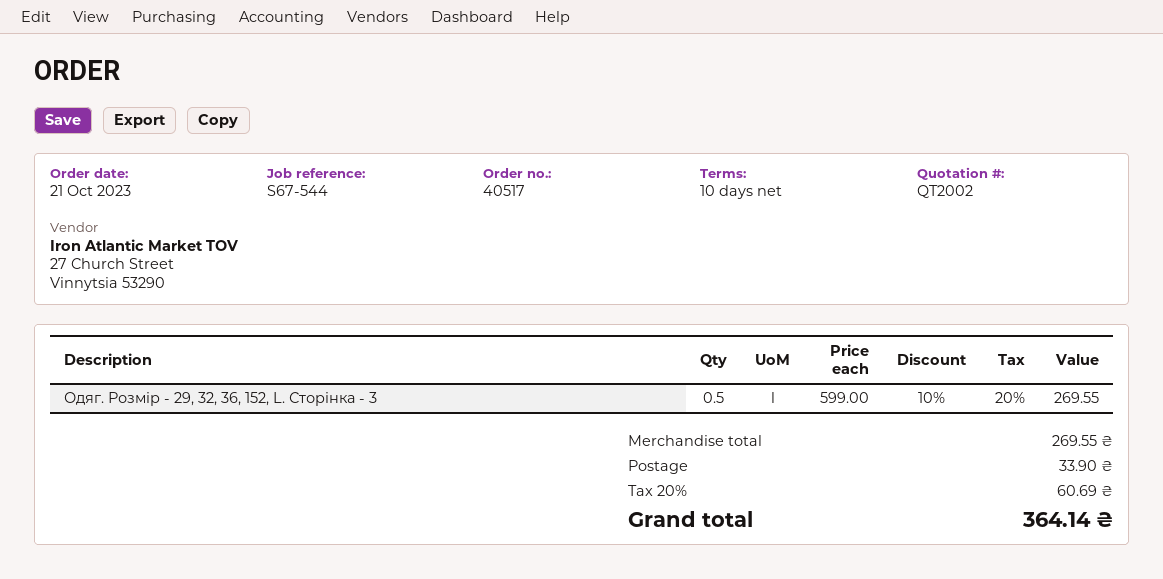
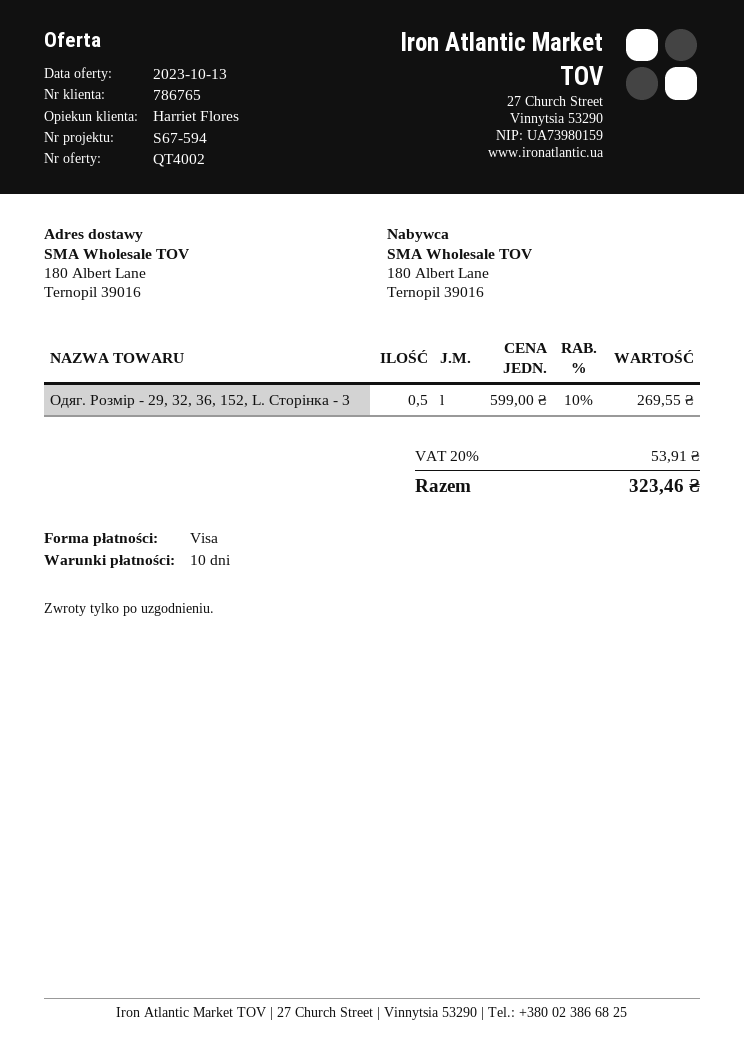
quote number: QT2002 -> QT4002
reference: S67-544 -> S67-594
shipping: 33.90 -> none
tax: 20% = 60.69 -> 20% = 53.91
total: 364.14 -> 323.46

